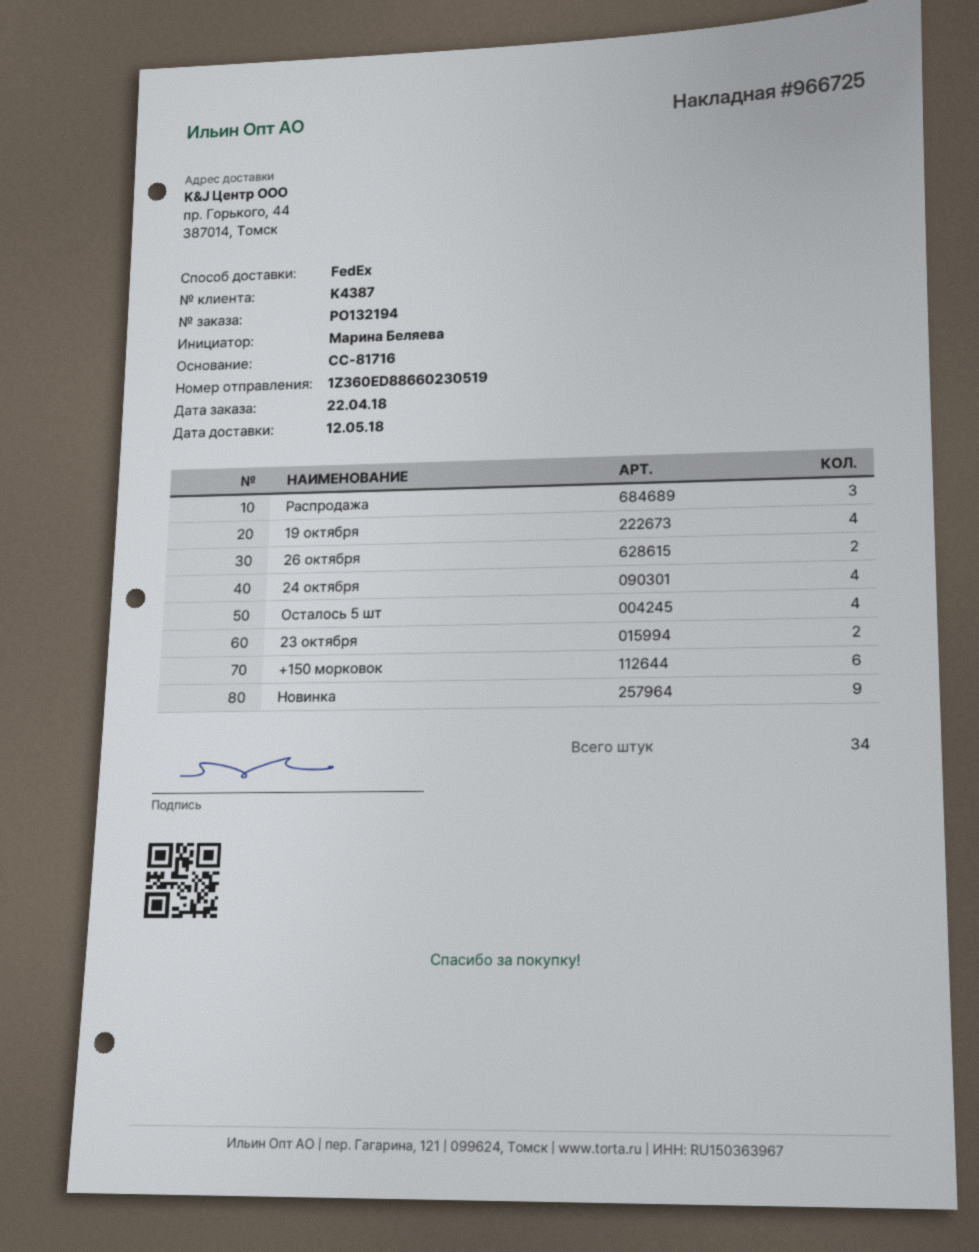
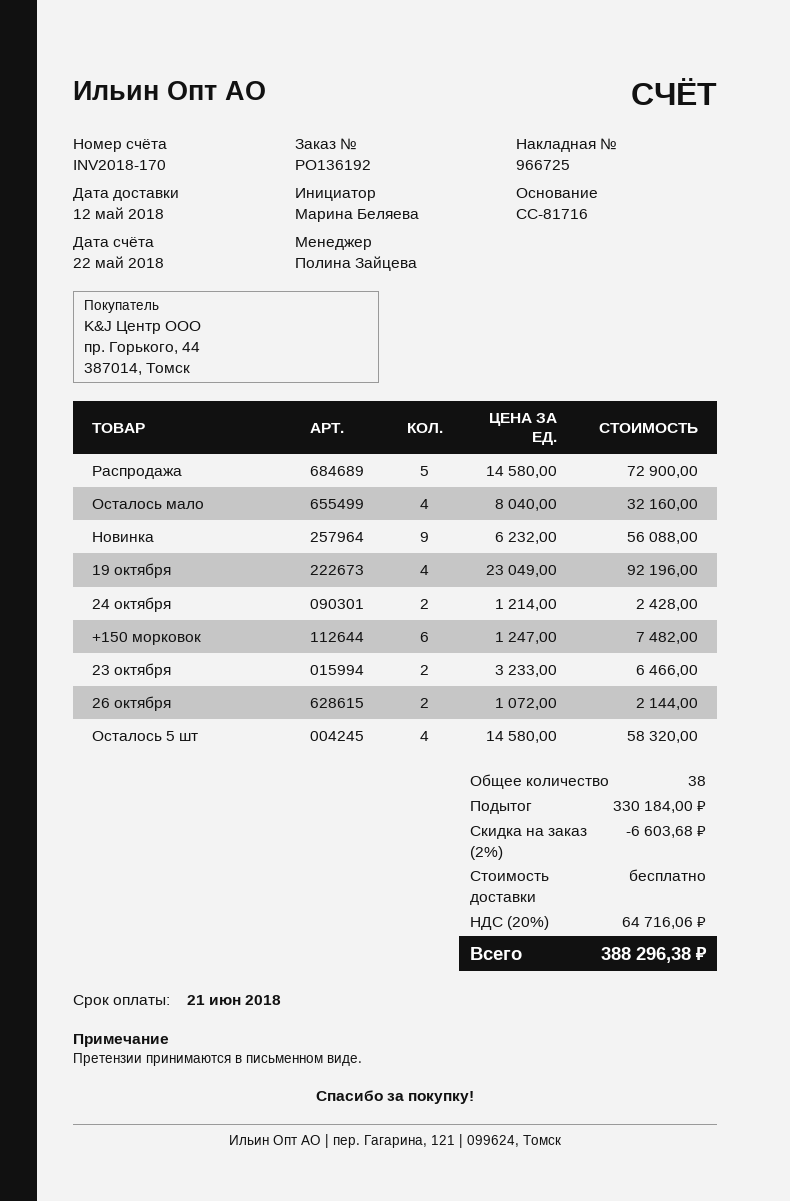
order number: PO132194 -> PO136192
Распродажа: 3 -> 5
24 октября: 4 -> 2
Осталось мало: none -> 4
total quantity: 34 -> 38

